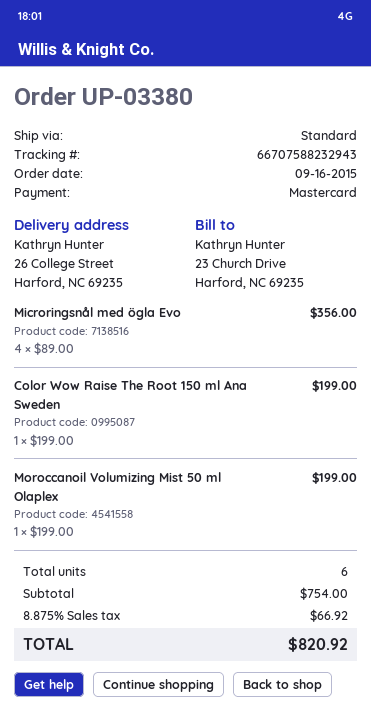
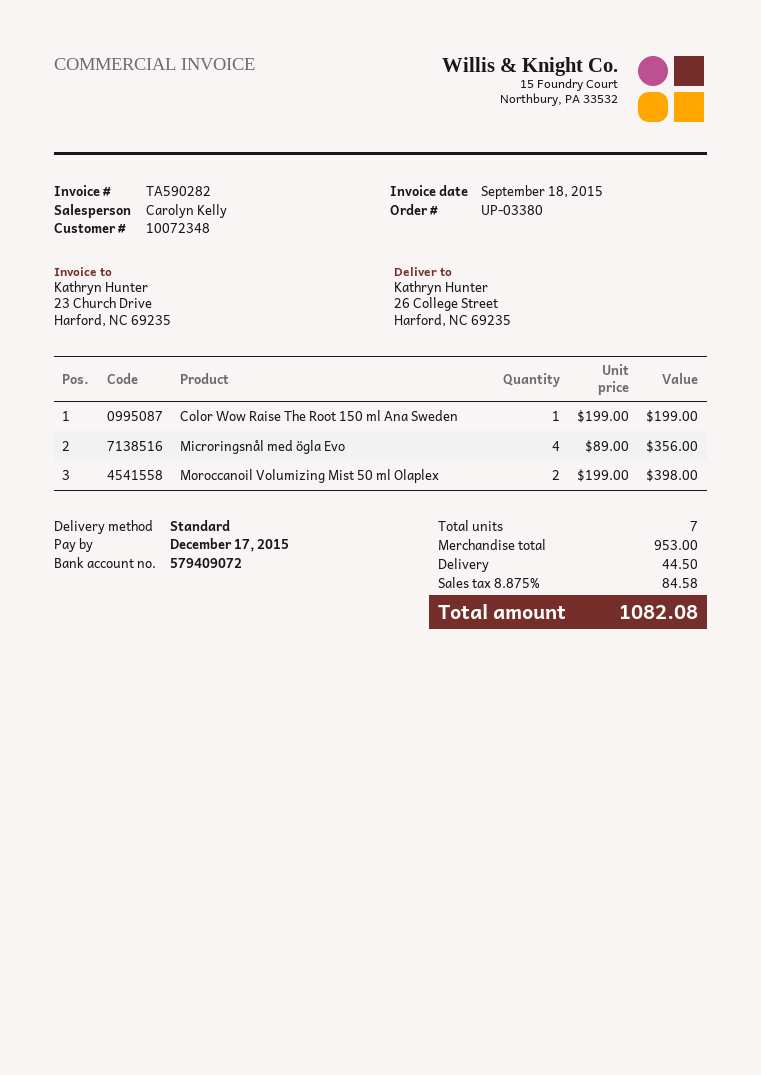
Moroccanoil Volumizing Mist 50 ml Olaplex: 1 x 199.00 = 199.00 -> 2 x 199.00 = 398.00
total quantity: 6 -> 7
subtotal: 754.00 -> 953.00
shipping: none -> 44.50
tax: 8.875% = 66.92 -> 8.875% = 84.58
total: 820.92 -> 1082.08

